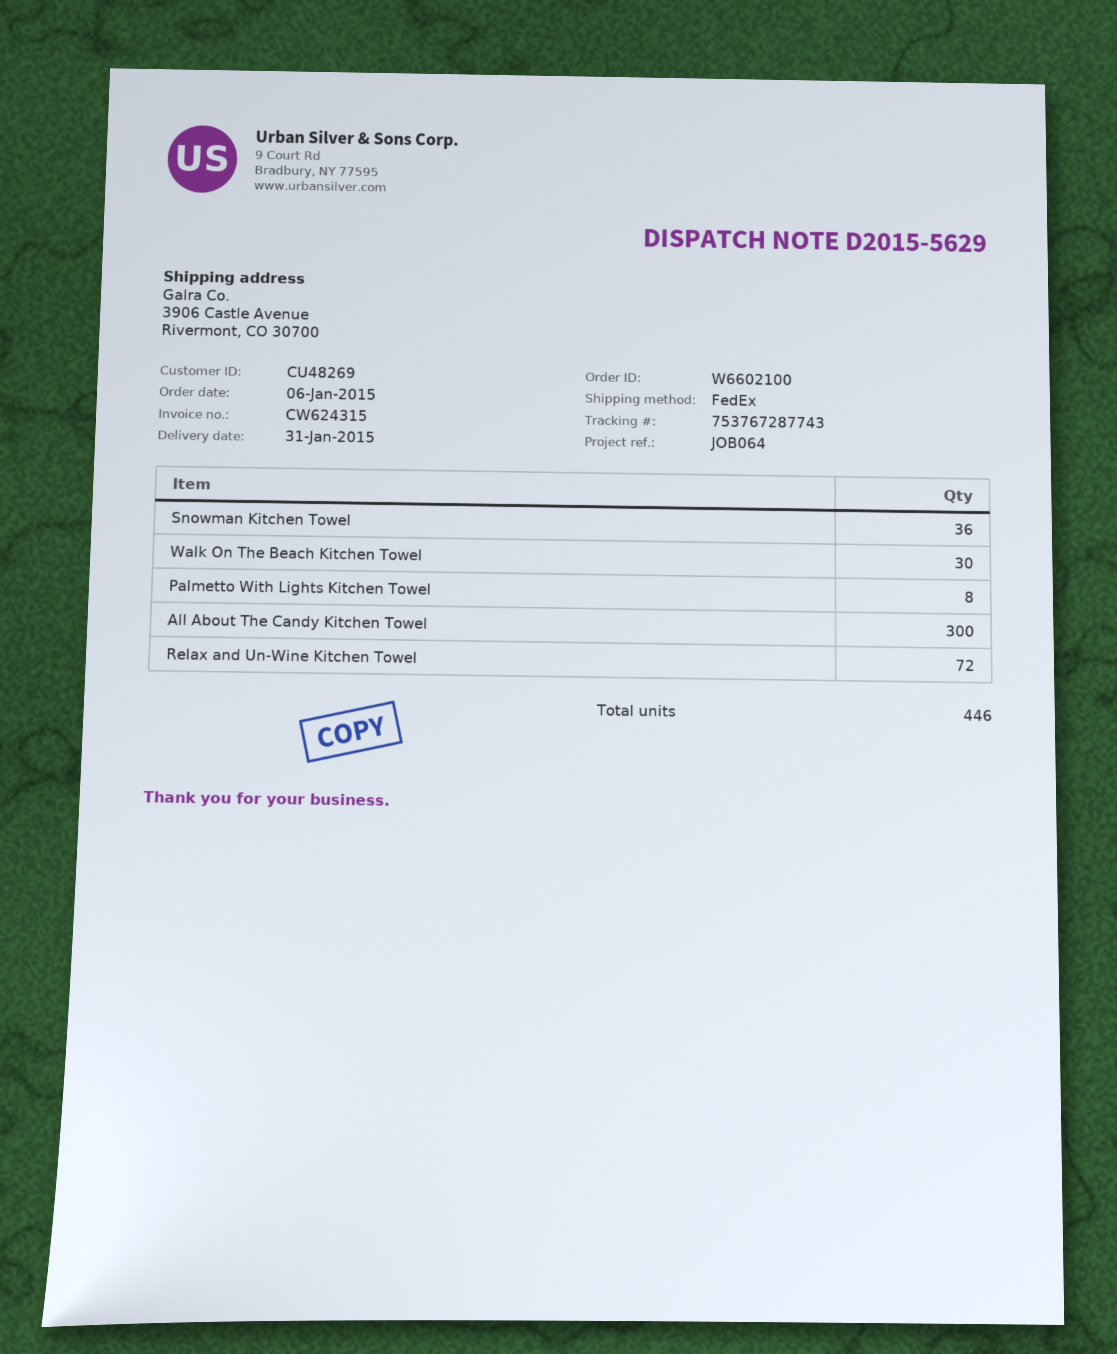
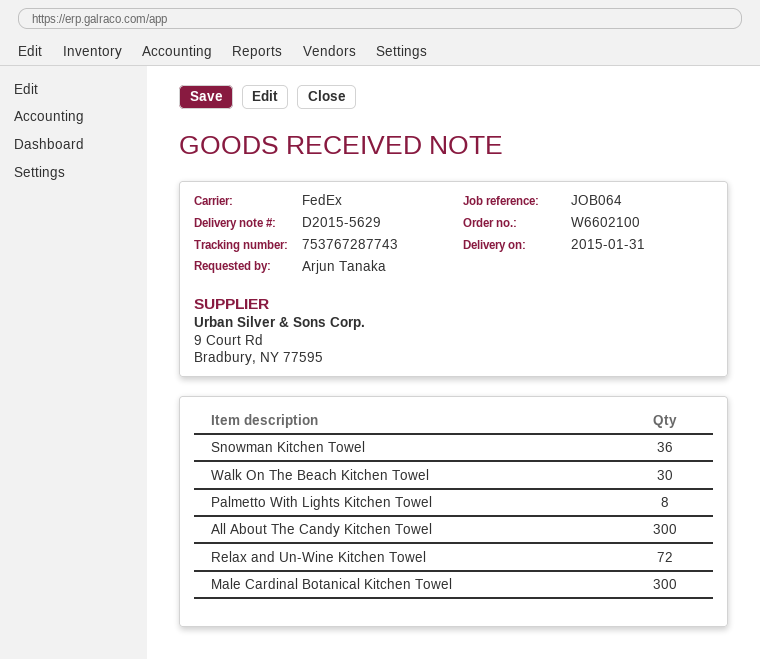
Male Cardinal Botanical Kitchen Towel: none -> 300

